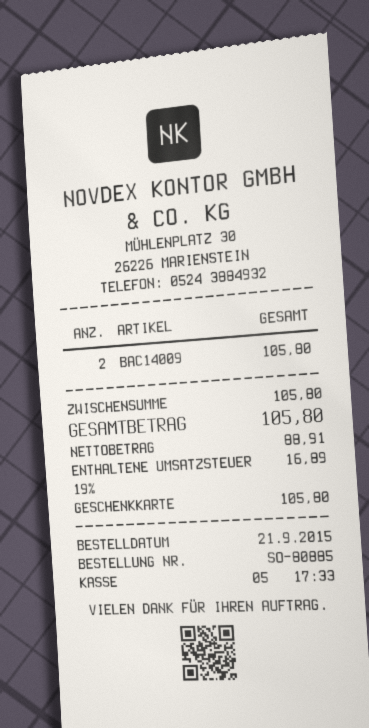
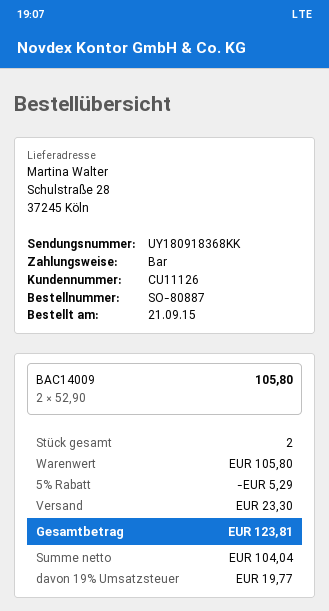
order number: SO-80885 -> SO-80887
payment method: gift card -> cash
discount: none -> 5% = 5.29
shipping: none -> 23.30
net: 88.91 -> 104.04
tax: 19% = 16.89 -> 19% = 19.77
total: 105.80 -> 123.81

